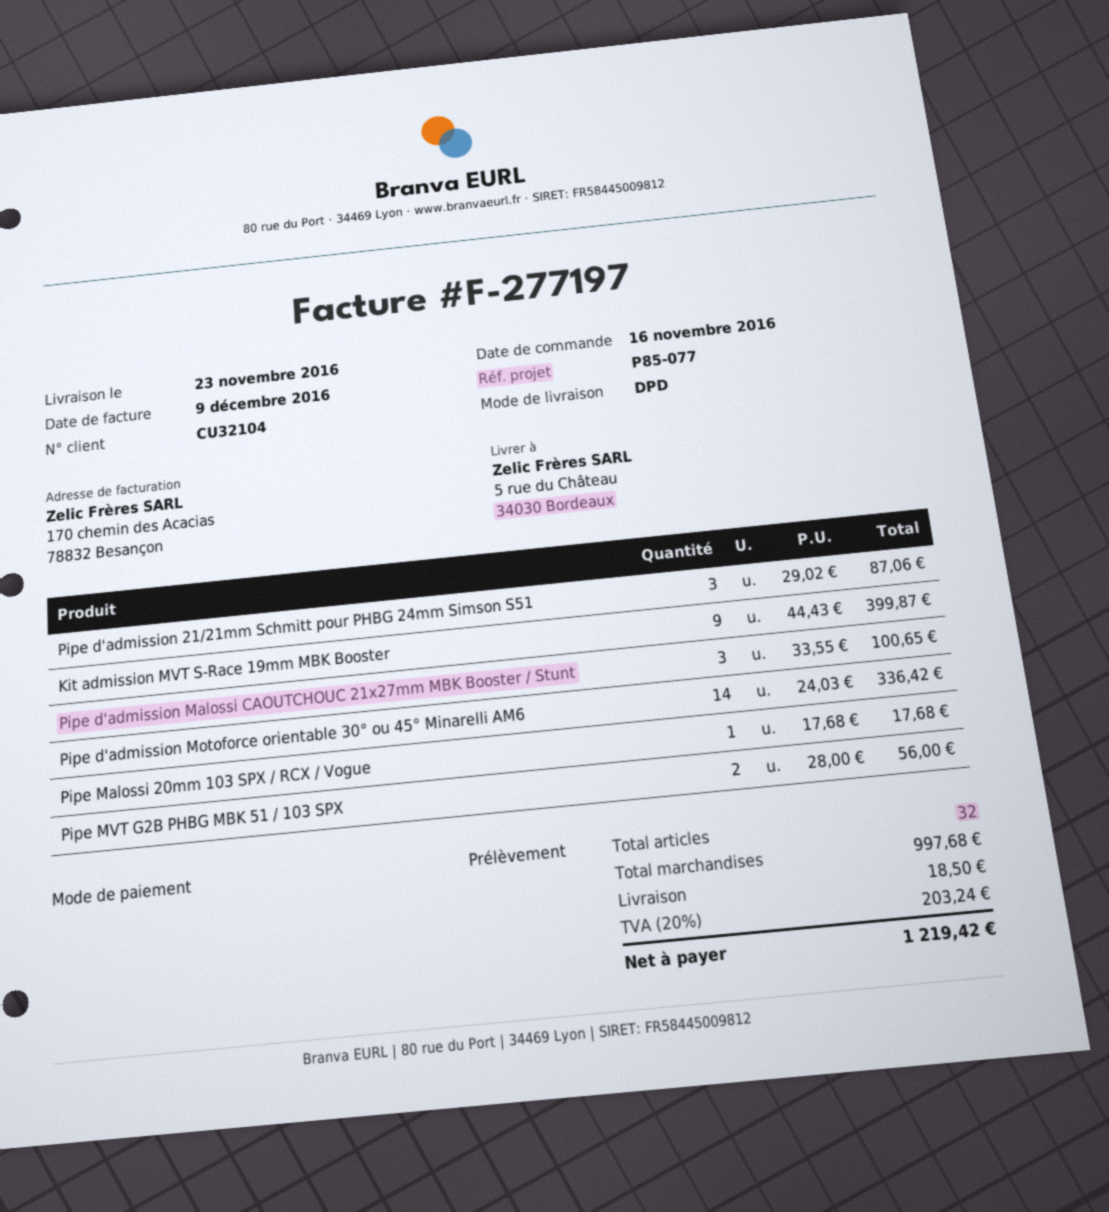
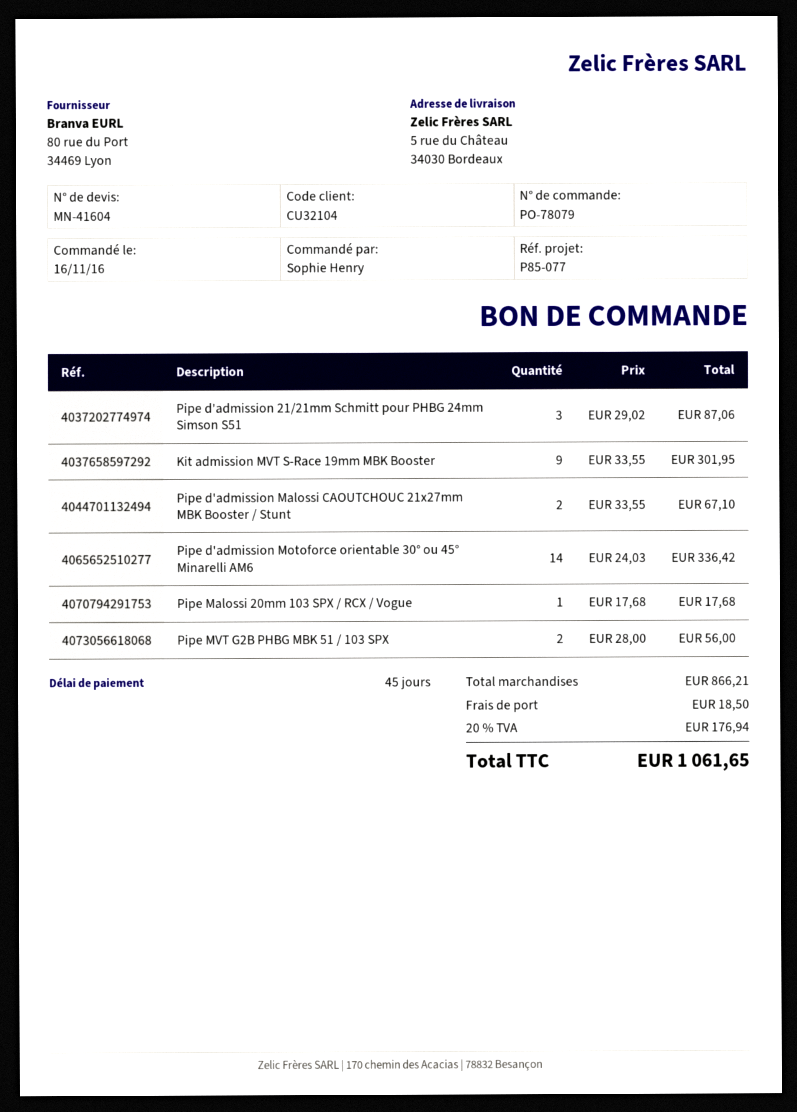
Kit admission MVT S-Race 19mm MBK Booster: 9 x 44.43 = 399.87 -> 9 x 33.55 = 301.95
Pipe d'admission Malossi CAOUTCHOUC 21x27mm MBK Booster / Stunt: 3 x 33.55 = 100.65 -> 2 x 33.55 = 67.10
subtotal: 997.68 -> 866.21
tax: 20% = 203.24 -> 20% = 176.94
total: 1219.42 -> 1061.65

